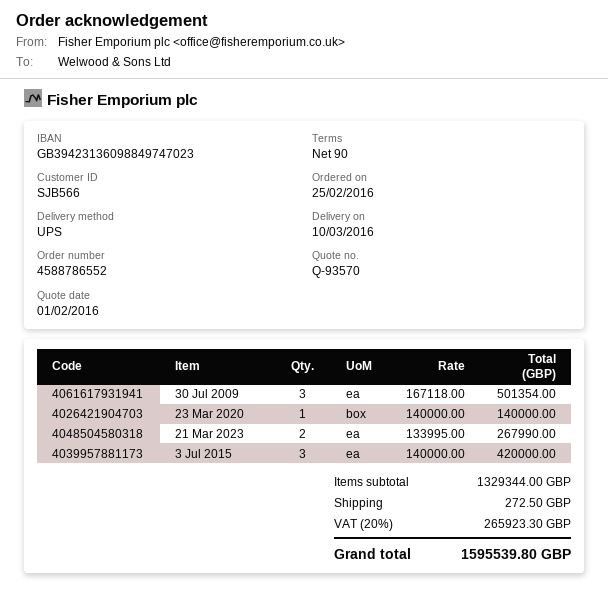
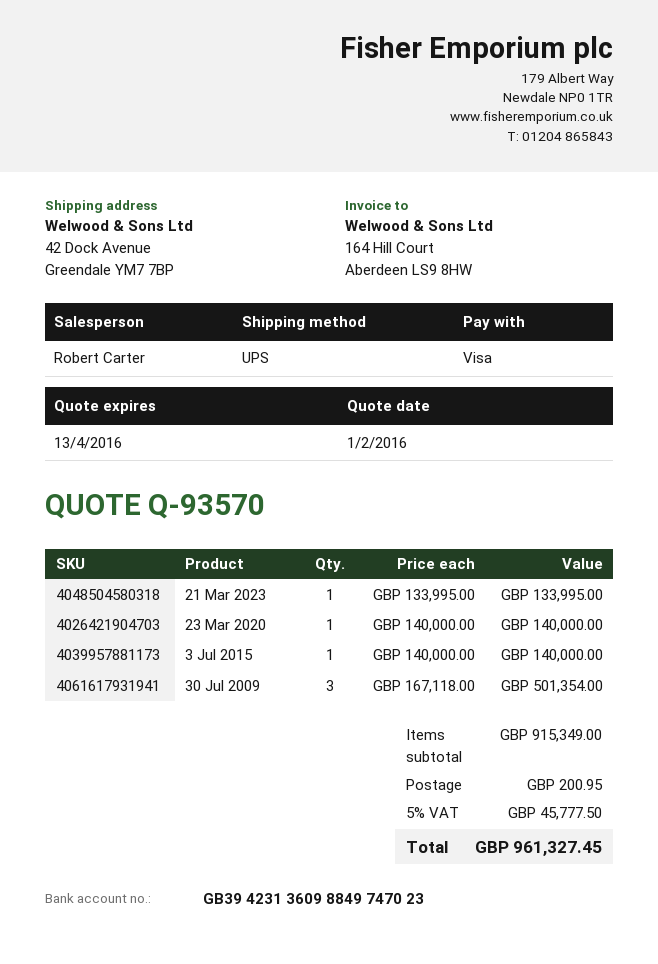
21 Mar 2023: 2 x 133995.00 = 267990.00 -> 1 x 133995.00 = 133995.00
3 Jul 2015: 3 x 140000.00 = 420000.00 -> 1 x 140000.00 = 140000.00
subtotal: 1329344.00 -> 915349.00
shipping: 272.50 -> 200.95
tax: 20% = 265923.30 -> 5% = 45777.50
total: 1595539.80 -> 961327.45

